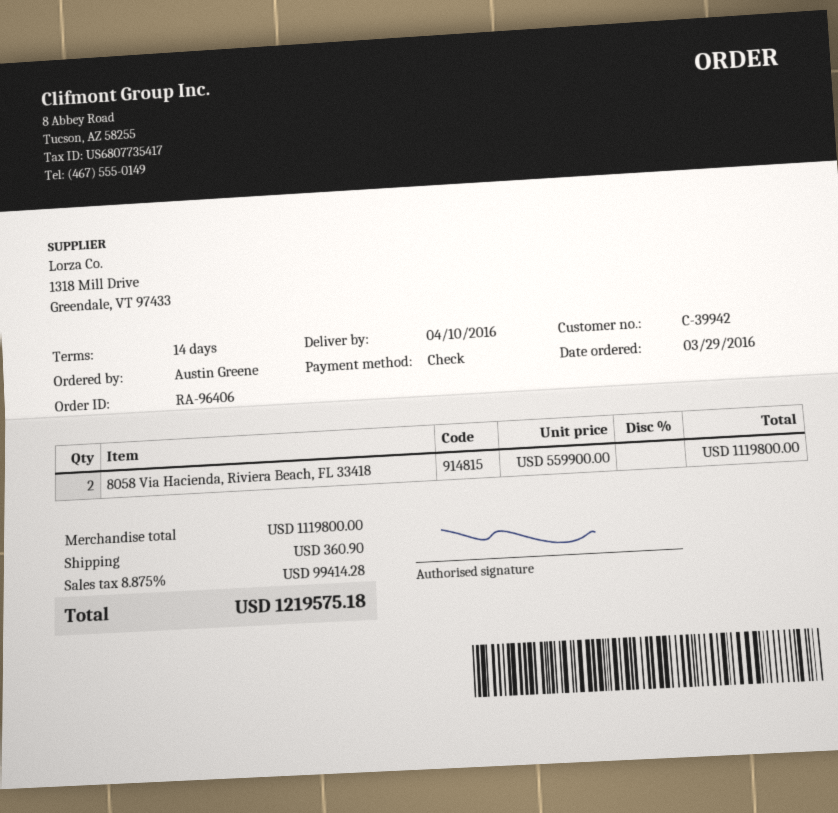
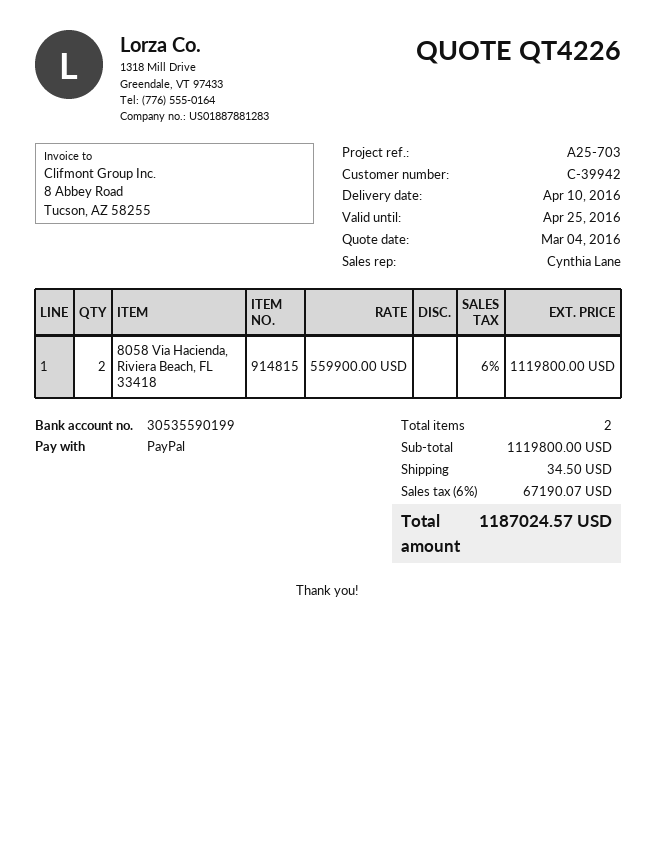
payment method: cheque -> PayPal
shipping: 360.90 -> 34.50
tax: 8.875% = 99414.28 -> 6% = 67190.07
total: 1219575.18 -> 1187024.57

